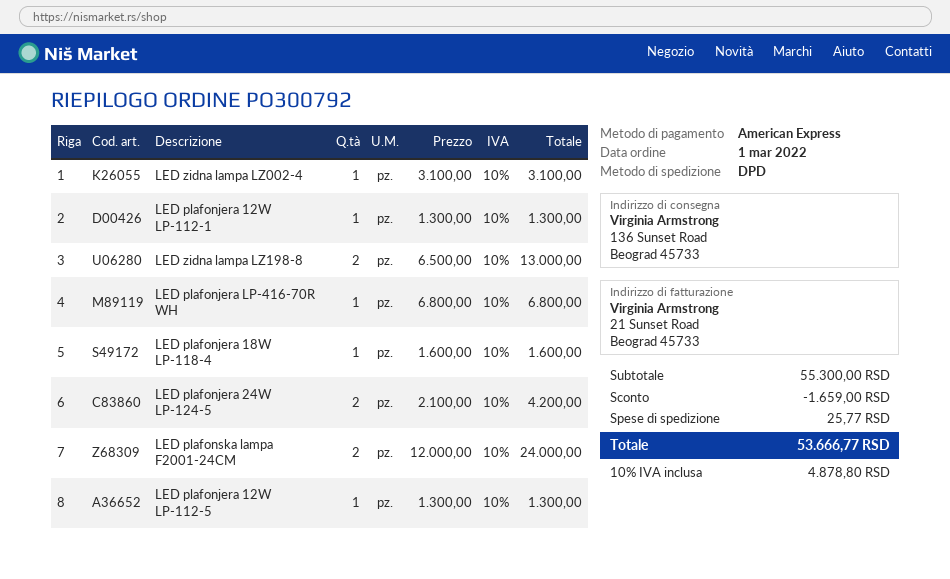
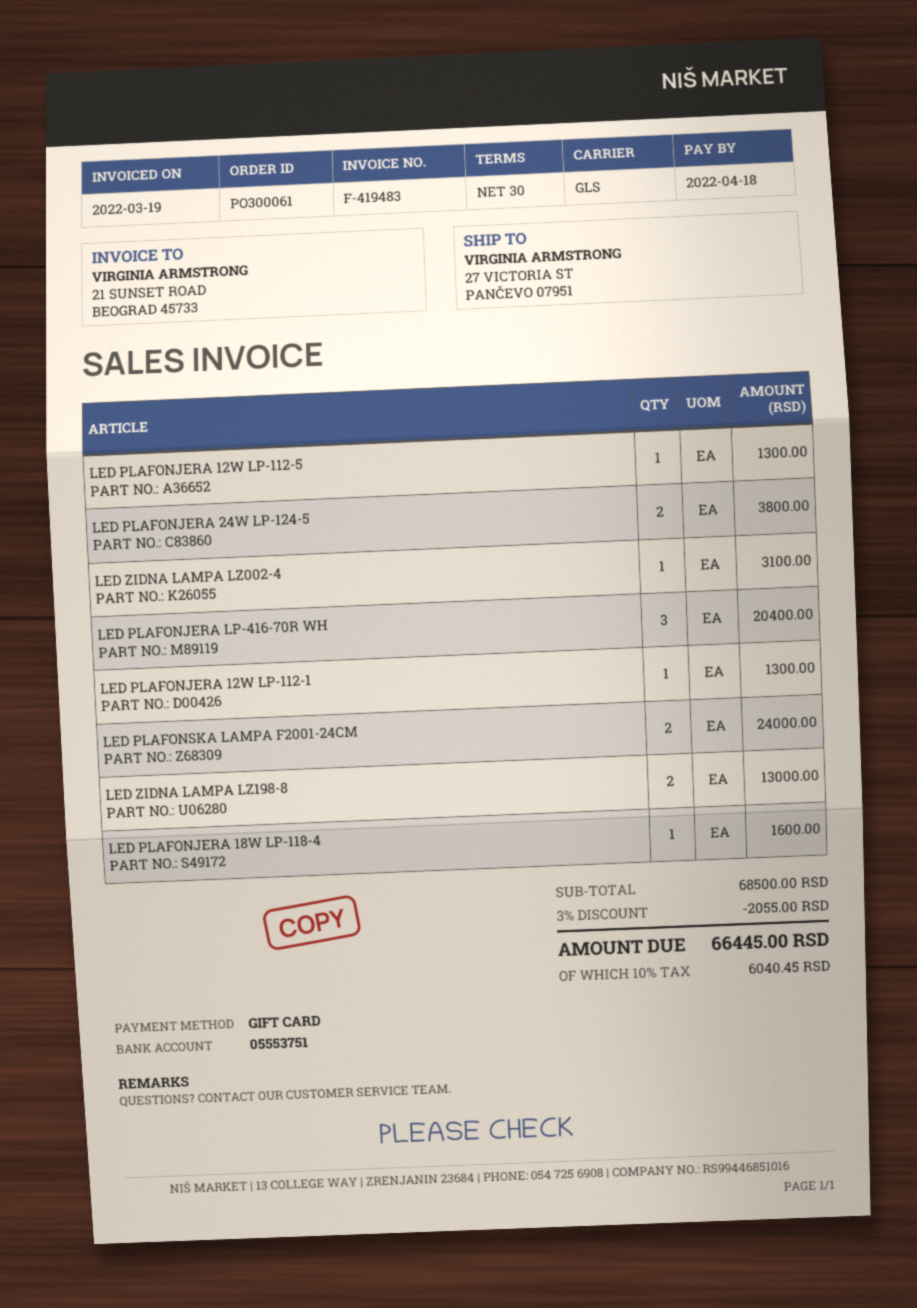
order number: PO300792 -> PO300061
payment method: American Express -> gift card
shipping method: DPD -> GLS
ship to: 136 Sunset Road, Beograd 45733 -> 27 VICTORIA ST, PANČEVO 07951
LED plafonjera LP-416-70R WH: 1 for 6800.00 -> 3 for 20400.00
LED plafonjera 24W LP-124-5: 2 for 4200.00 -> 2 for 3800.00
subtotal: 55300.00 -> 68500.00
discount: 1659.00 -> 2055.00
shipping: 25.77 -> none
tax: 10% = 4878.80 -> 10% = 6040.45
total: 53666.77 -> 66445.00

